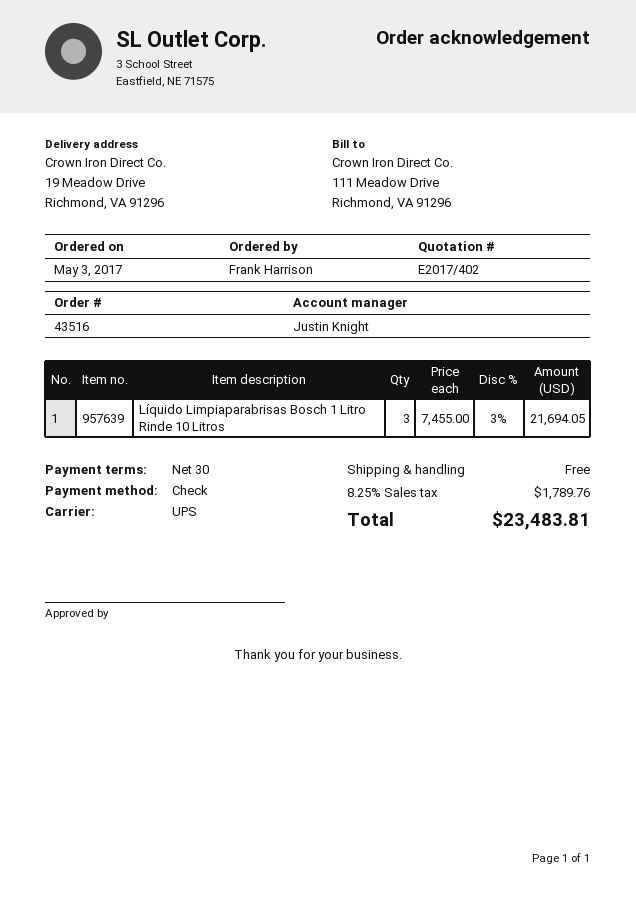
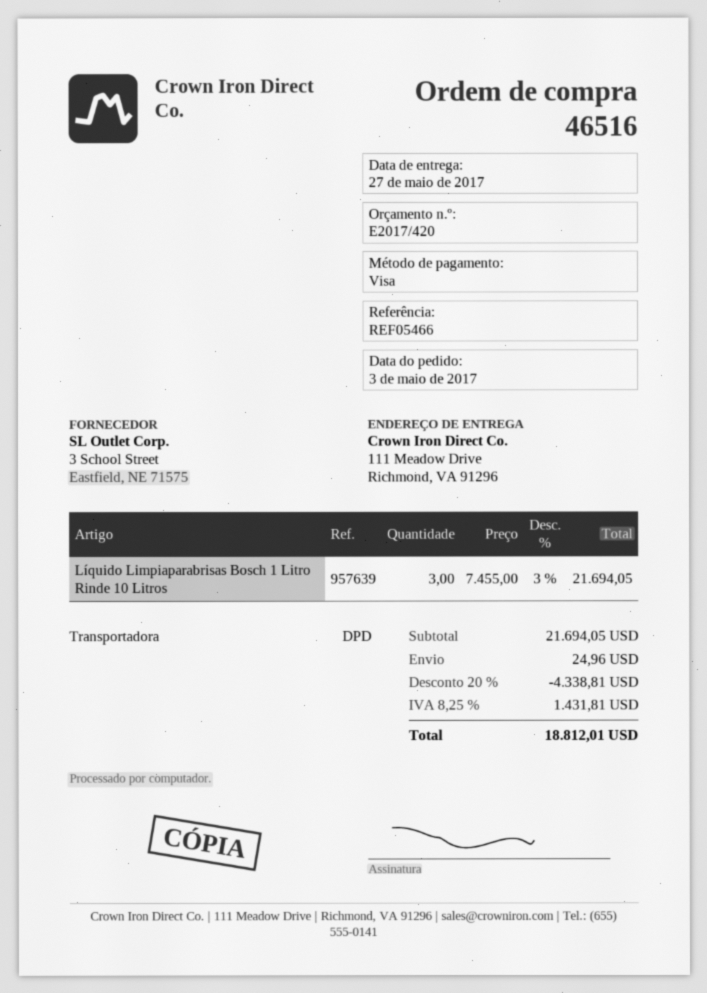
quote number: E2017/402 -> E2017/420
order number: 43516 -> 46516
payment method: cheque -> Visa
shipping method: UPS -> DPD
ship to: 19 Meadow Drive, Richmond, VA 91296 -> 111 Meadow Drive, Richmond, VA 91296
discount: none -> 20% = 4338.81
shipping: 0.00 -> 24.96
tax: 8.25% = 1789.76 -> 8.25% = 1431.81
total: 23483.81 -> 18812.01

